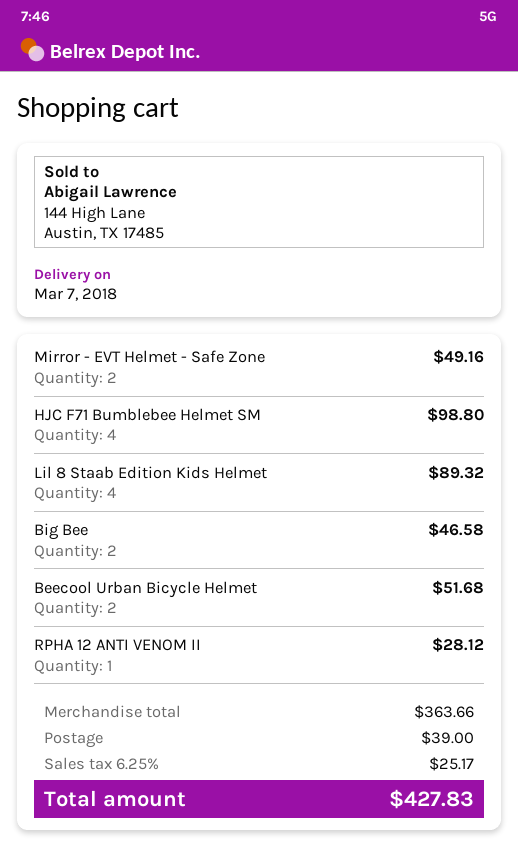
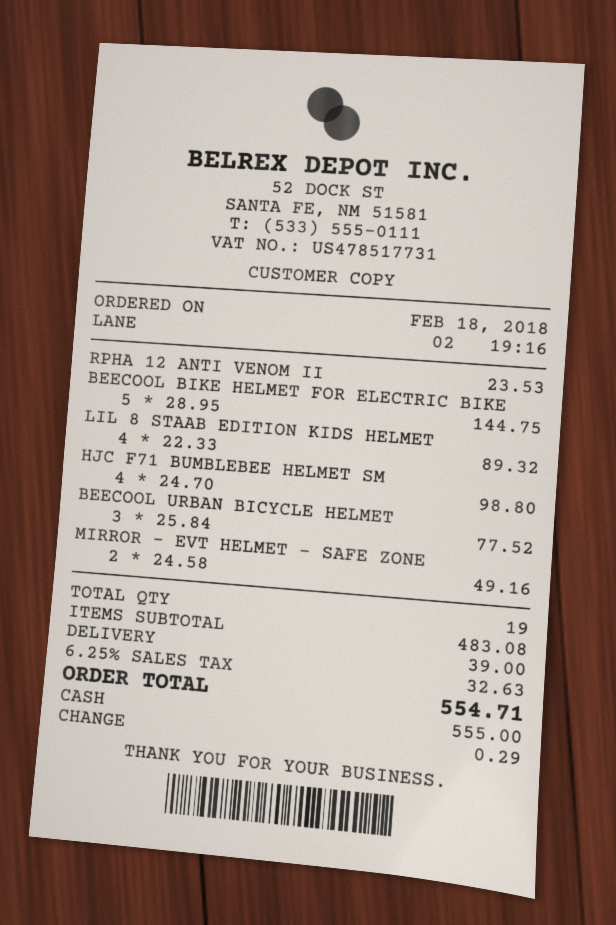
Big Bee: 2 for 46.58 -> none
Beecool Urban Bicycle Helmet: 2 for 51.68 -> 3 for 77.52
RPHA 12 ANTI VENOM II: 1 for 28.12 -> 1 for 23.53
BEECOOL BIKE HELMET FOR ELECTRIC BIKE: none -> 5 for 144.75
subtotal: 363.66 -> 483.08
tax: 6.25% = 25.17 -> 6.25% = 32.63
total: 427.83 -> 554.71

